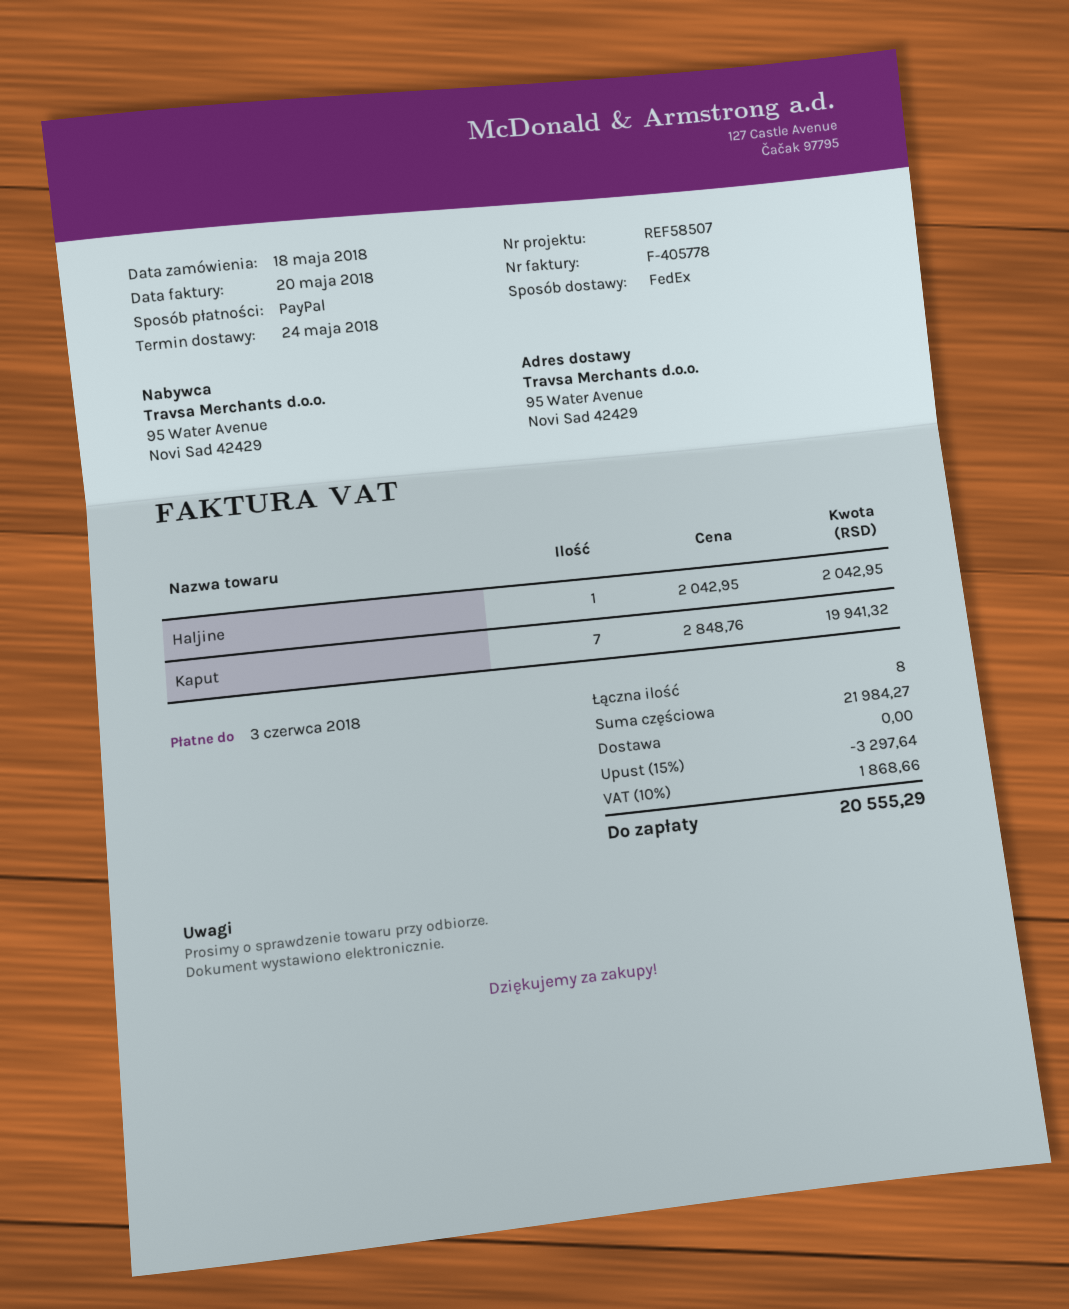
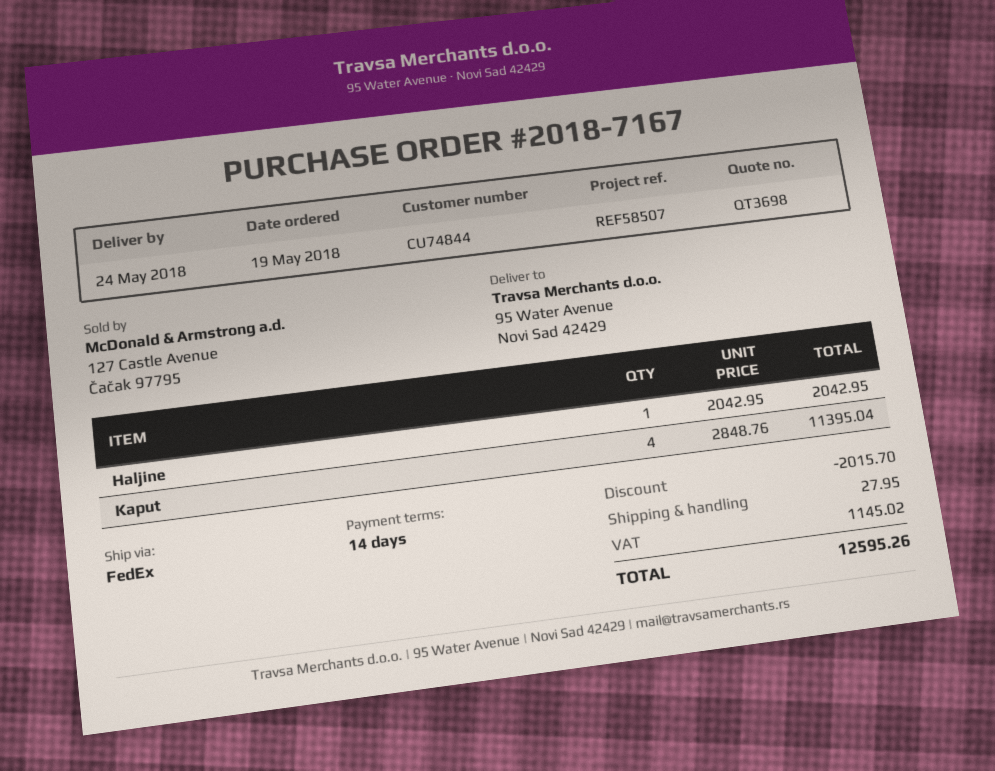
order date: 2018-05-18 -> 2018-05-19
Kaput: 7 x 2848.76 = 19941.32 -> 4 x 2848.76 = 11395.04
discount: 3297.64 -> 2015.70
shipping: 0.00 -> 27.95
tax: 1868.66 -> 1145.02
total: 20555.29 -> 12595.26

